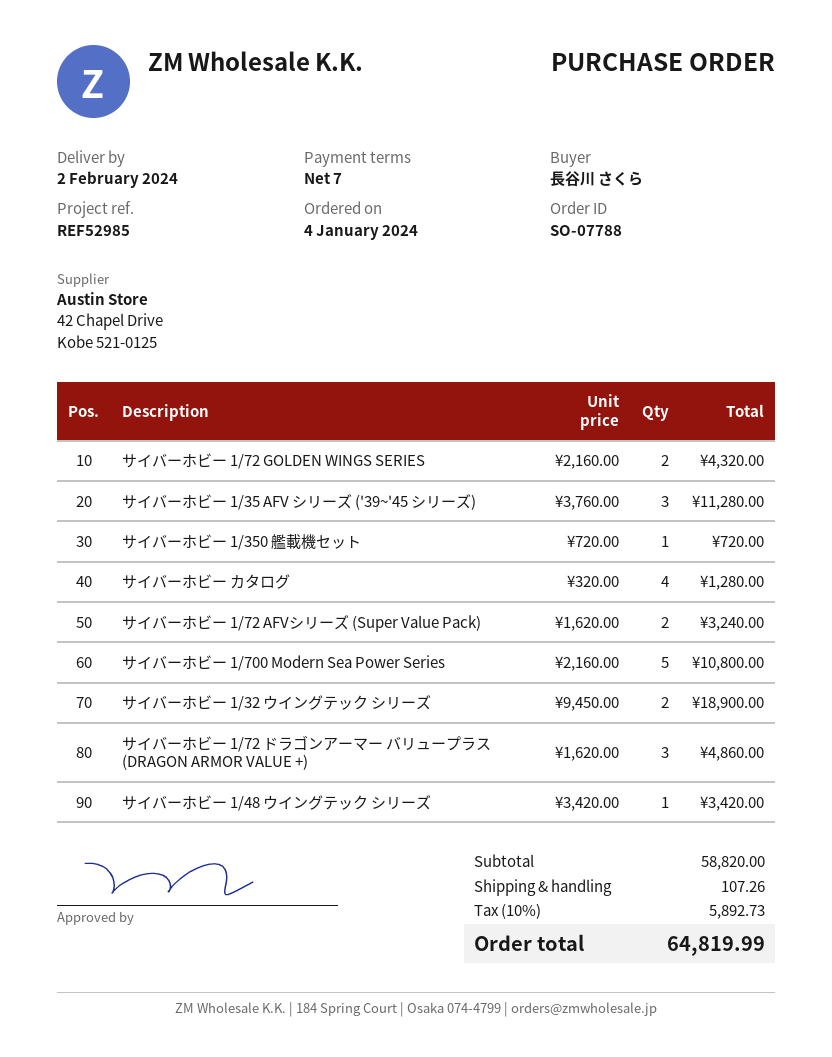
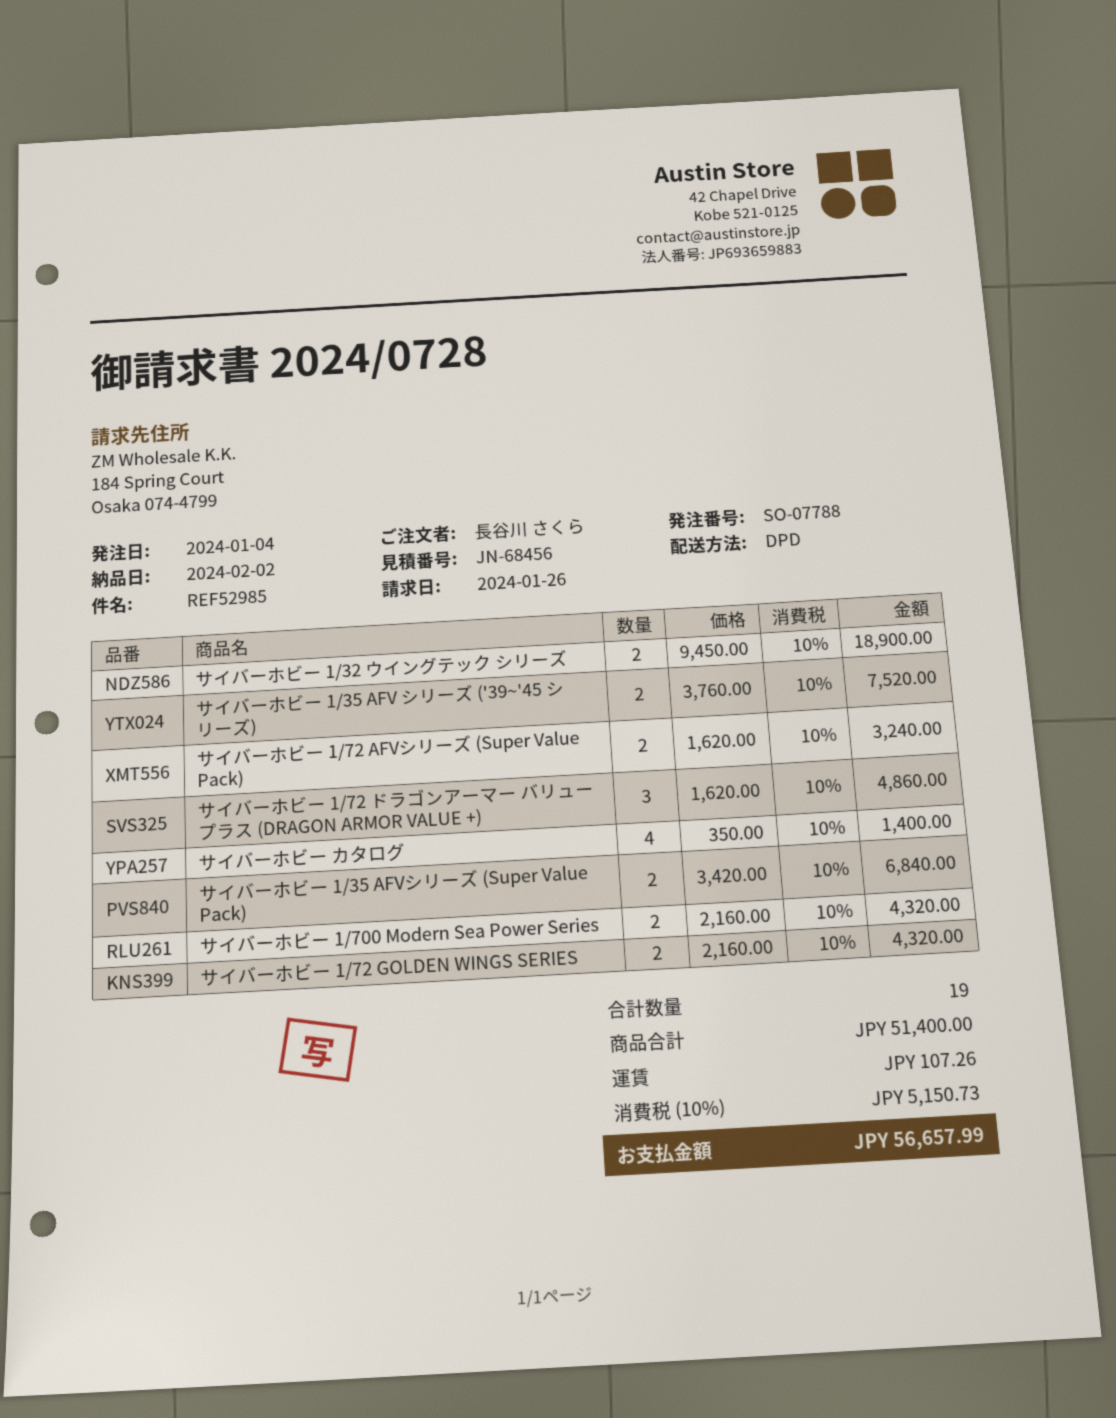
サイバーホビー 1/35 AFV シリーズ ('39~'45 シリーズ): 3 x 3760.00 = 11280.00 -> 2 x 3760.00 = 7520.00
サイバーホビー 1/350 艦載機セット: 1 x 720.00 = 720.00 -> none
サイバーホビー カタログ: 4 x 320.00 = 1280.00 -> 4 x 350.00 = 1400.00
サイバーホビー 1/700 Modern Sea Power Series: 5 x 2160.00 = 10800.00 -> 2 x 2160.00 = 4320.00
サイバーホビー 1/48 ウイングテック シリーズ: 1 x 3420.00 = 3420.00 -> none
サイバーホビー 1/35 AFVシリーズ (Super Value Pack): none -> 2 x 3420.00 = 6840.00
subtotal: 58820.00 -> 51400.00
tax: 10% = 5892.73 -> 10% = 5150.73
total: 64819.99 -> 56657.99

